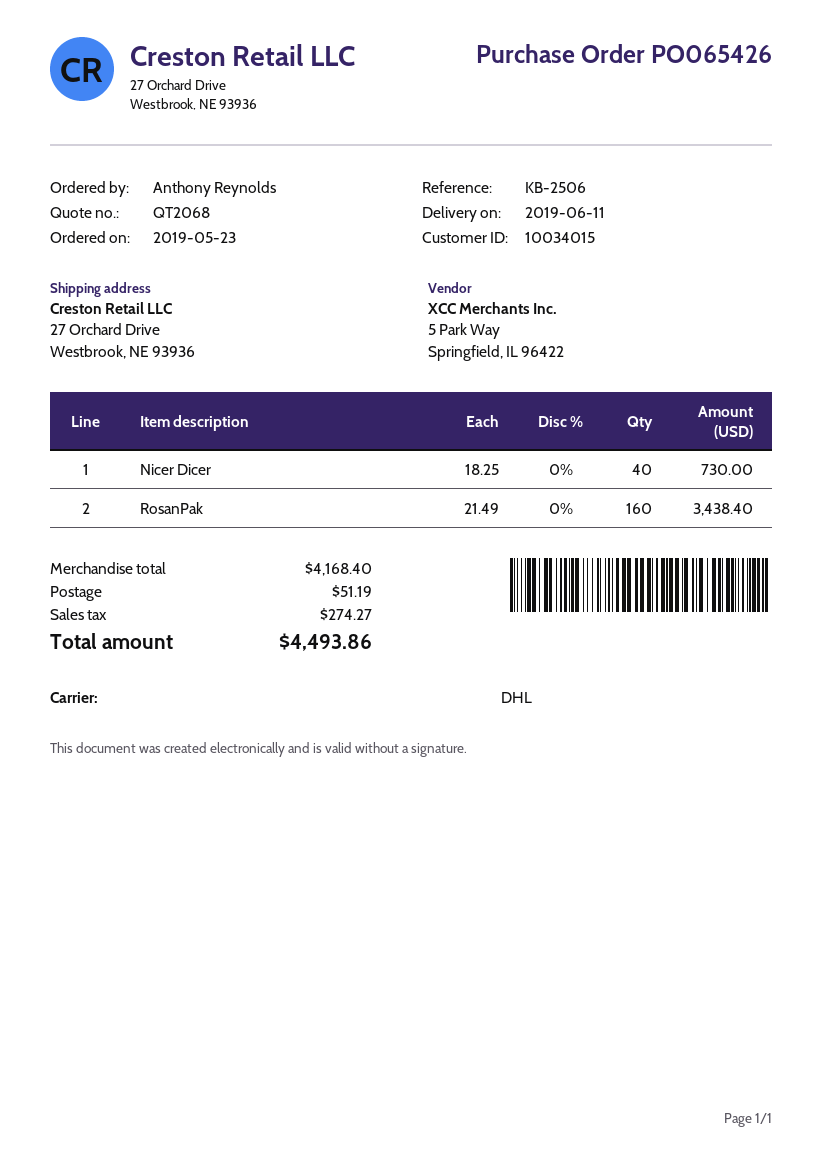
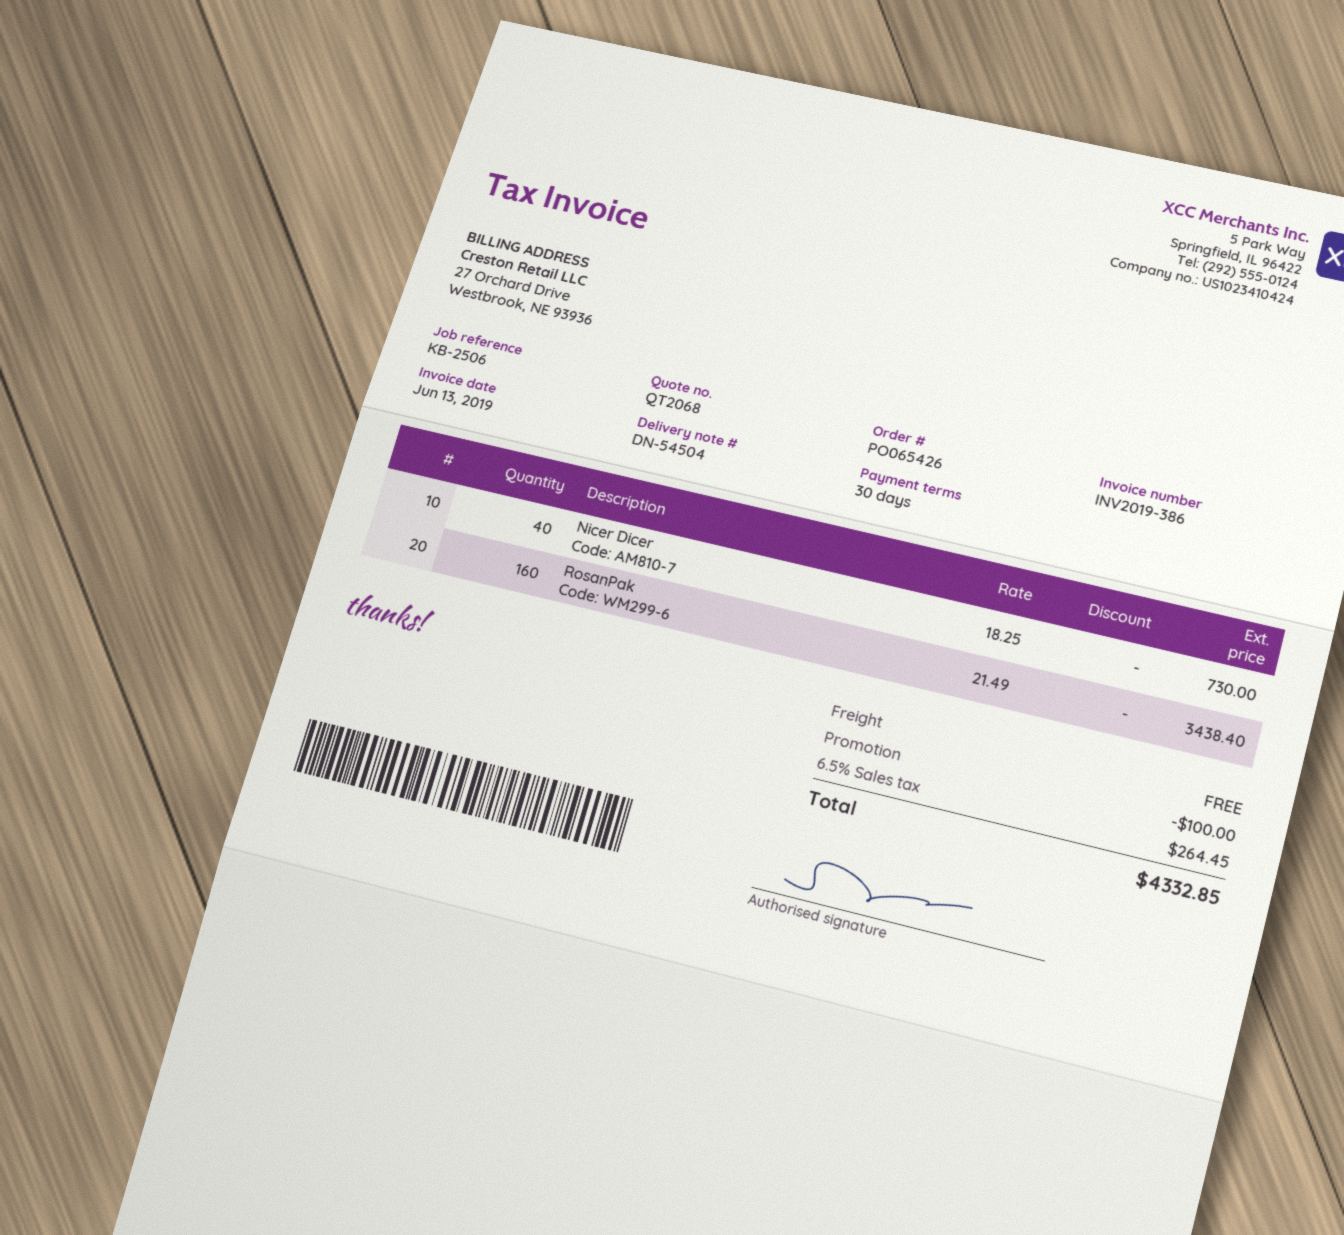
discount: none -> 100.00
shipping: 51.19 -> 0.00
tax: 274.27 -> 264.45
total: 4493.86 -> 4332.85

